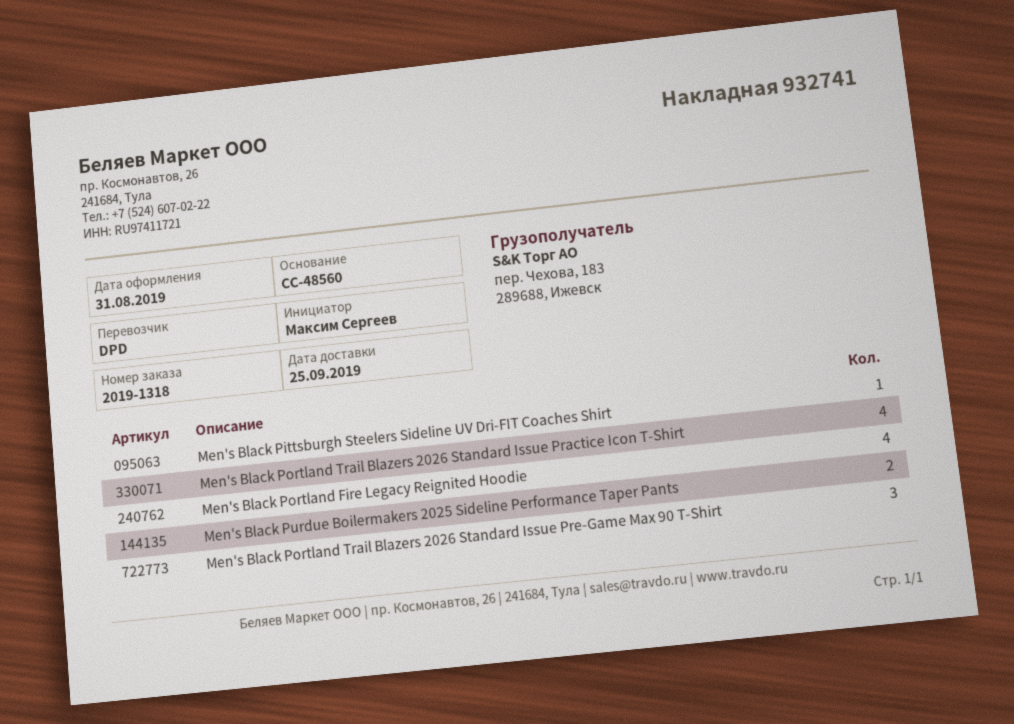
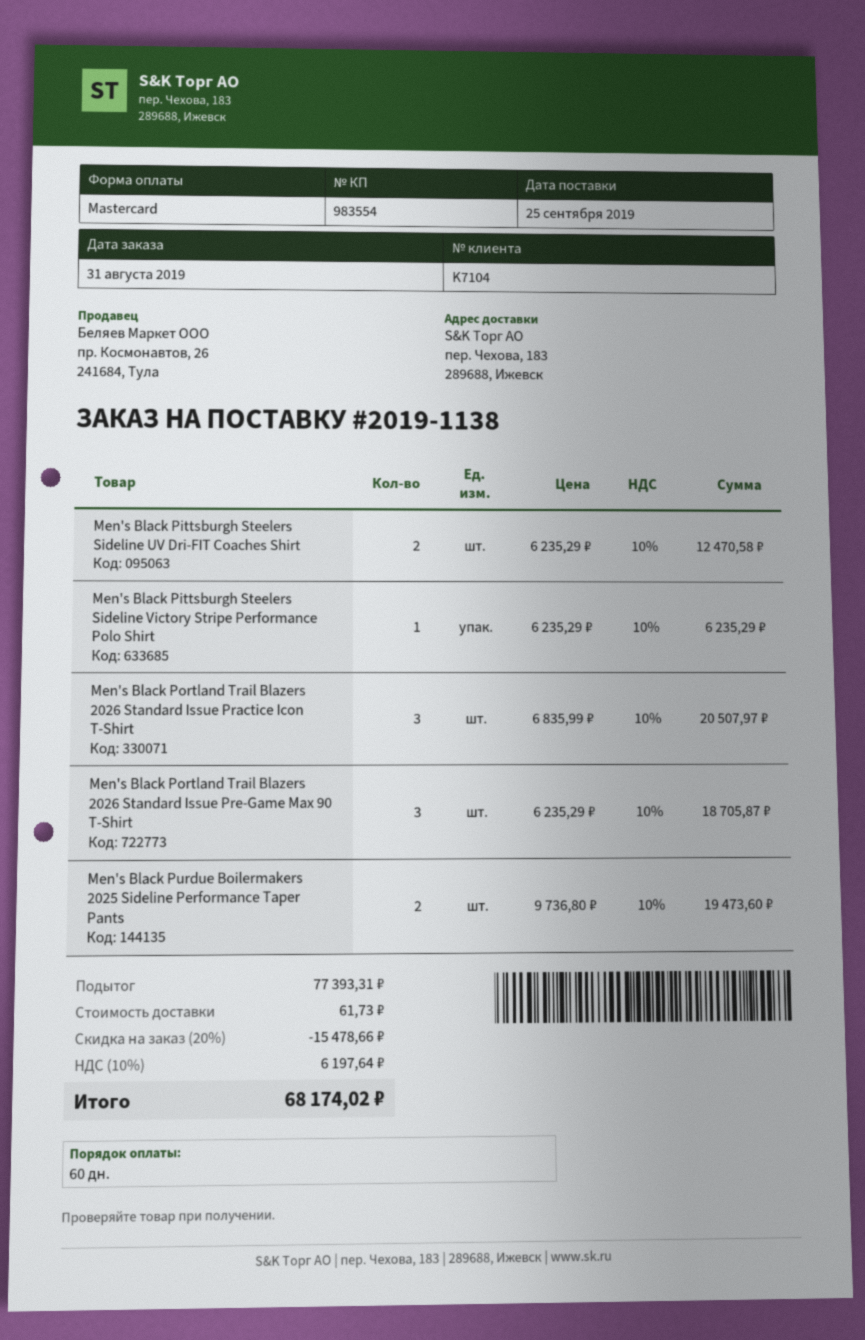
order number: 2019-1318 -> 2019-1138
Men's Black Pittsburgh Steelers Sideline UV Dri-FIT Coaches Shirt: 1 -> 2
Men's Black Portland Trail Blazers 2026 Standard Issue Practice Icon T-Shirt: 4 -> 3
Men's Black Portland Fire Legacy Reignited Hoodie: 4 -> none
Men's Black Pittsburgh Steelers Sideline Victory Stripe Performance Polo Shirt: none -> 1

